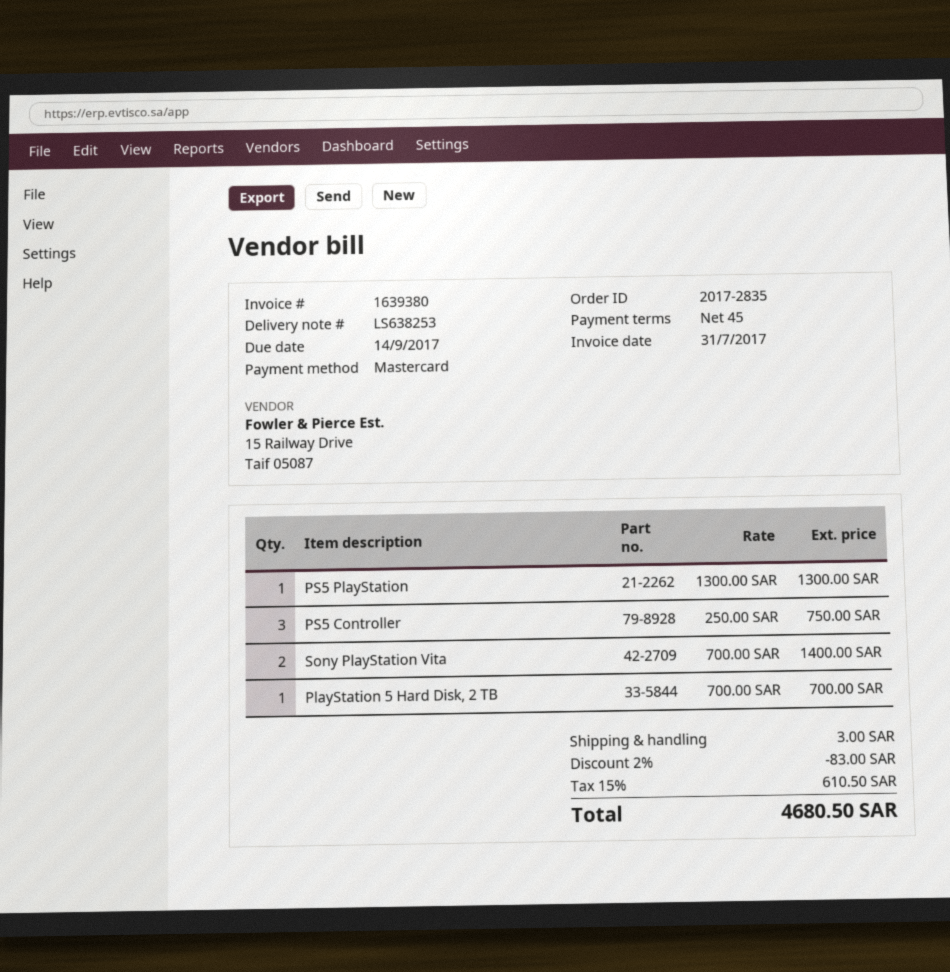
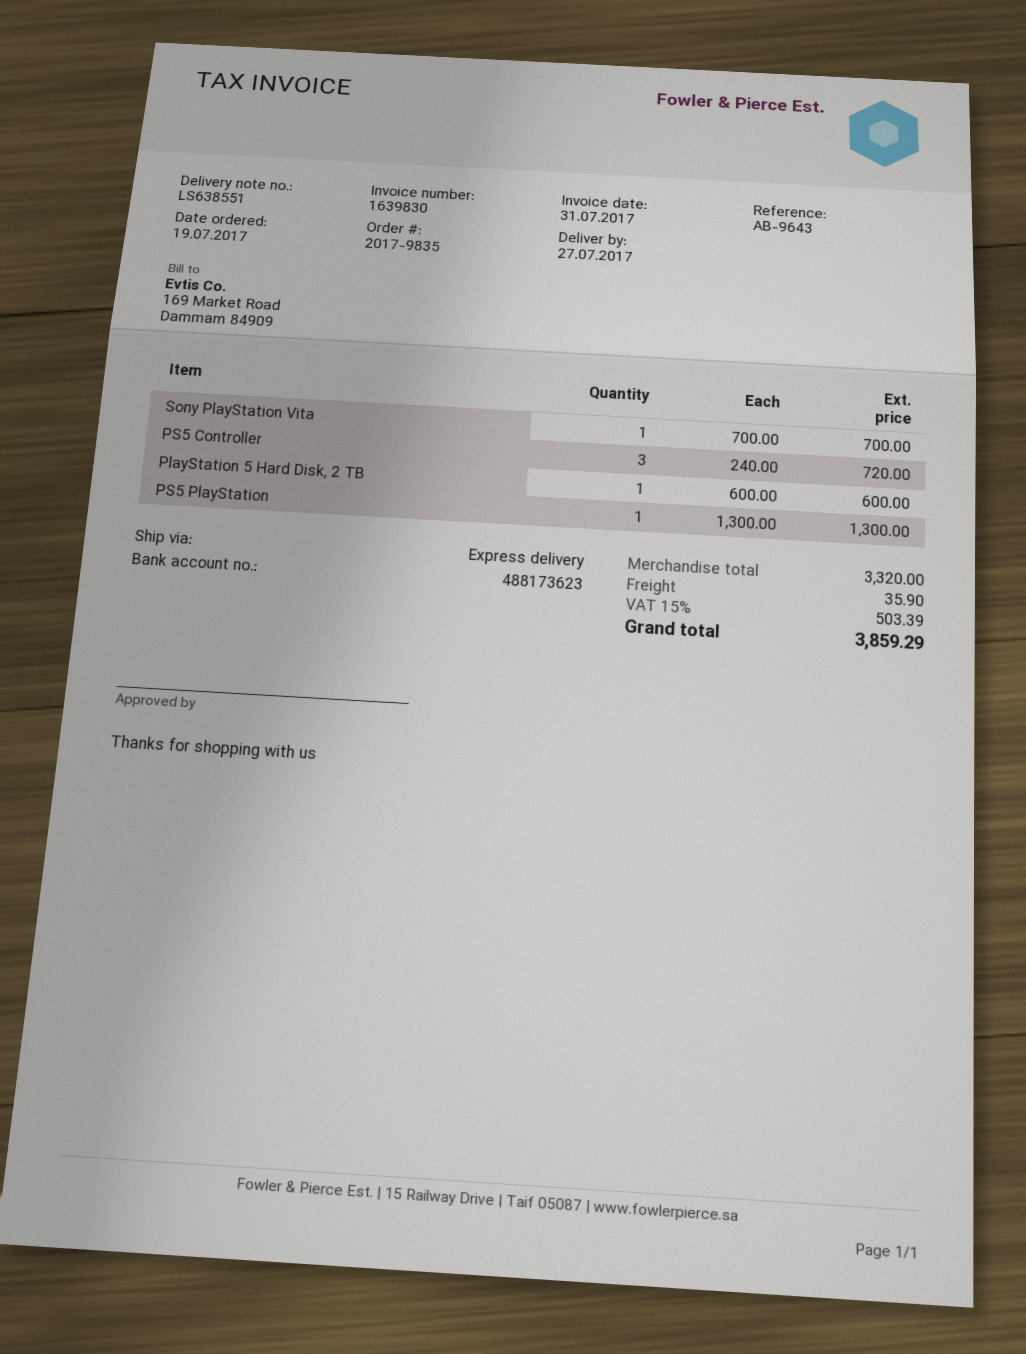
order number: 2017-2835 -> 2017-9835
delivery note number: LS638253 -> LS638551
invoice number: 1639380 -> 1639830
PS5 Controller: 3 x 250.00 = 750.00 -> 3 x 240.00 = 720.00
Sony PlayStation Vita: 2 x 700.00 = 1400.00 -> 1 x 700.00 = 700.00
PlayStation 5 Hard Disk, 2 TB: 1 x 700.00 = 700.00 -> 1 x 600.00 = 600.00
discount: 2% = 83.00 -> none
shipping: 3.00 -> 35.90
tax: 15% = 610.50 -> 15% = 503.39
total: 4680.50 -> 3859.29

